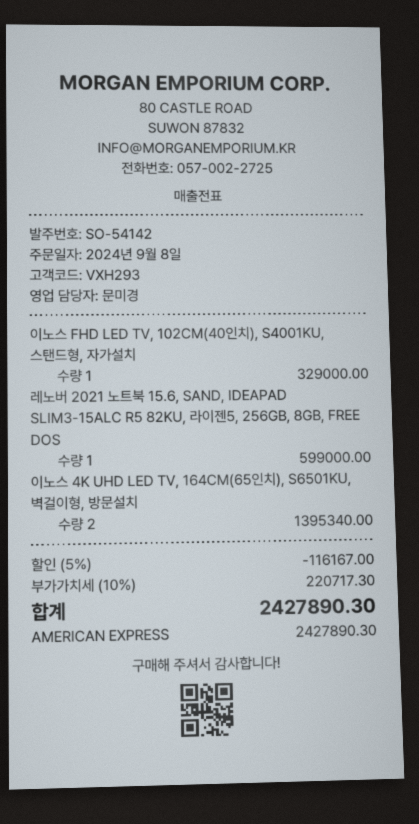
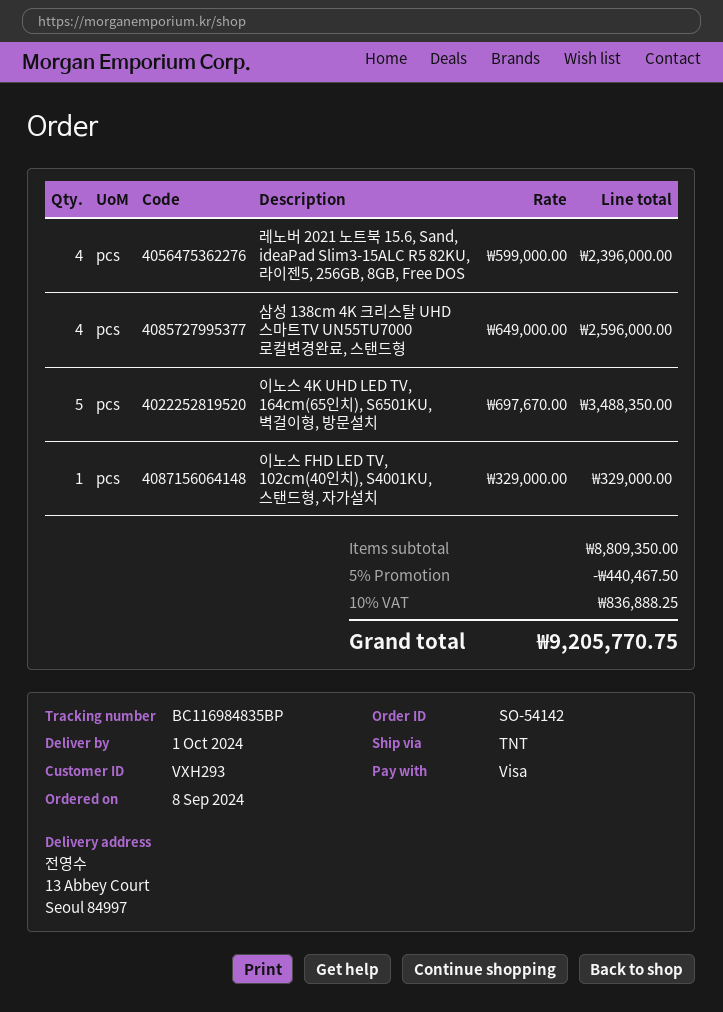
payment method: American Express -> Visa
레노버 2021 노트북 15.6, SAND, IDEAPAD SLIM3-15ALC R5 82KU, 라이젠5, 256GB, 8GB, FREE DOS: 1 for 599000.00 -> 4 for 2396000.00
이노스 4K UHD LED TV, 164CM(65인치), S6501KU, 벽걸이형, 방문설치: 2 for 1395340.00 -> 5 for 3488350.00
삼성 138cm 4K 크리스탈 UHD 스마트TV UN55TU7000 로컬변경완료, 스탠드형: none -> 4 for 2596000.00
discount: 5% = 116167.00 -> 5% = 440467.50
tax: 10% = 220717.30 -> 10% = 836888.25
total: 2427890.30 -> 9205770.75

